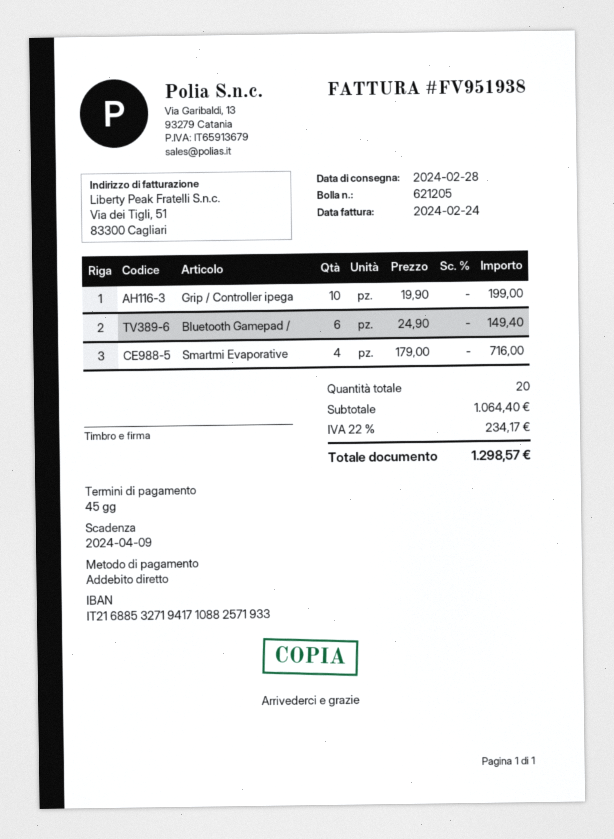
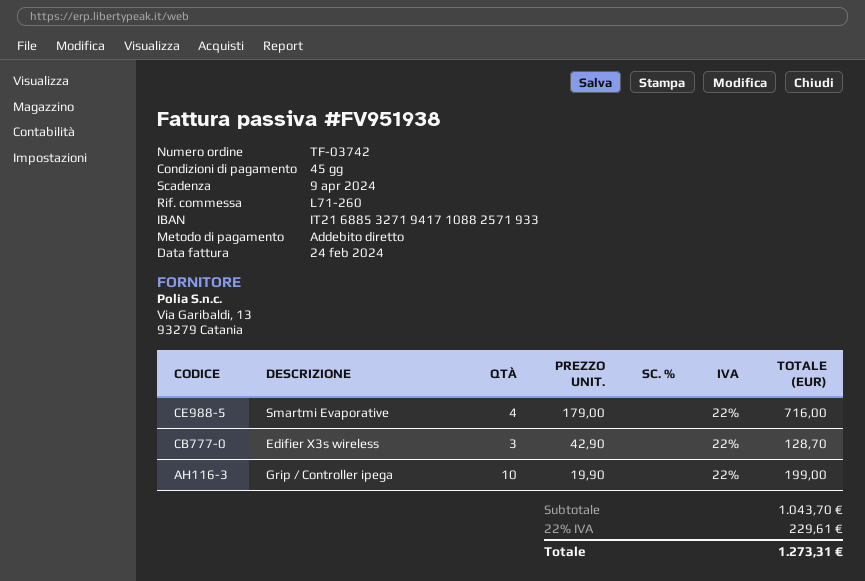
Bluetooth Gamepad /: 6 x 24.90 = 149.40 -> none
Edifier X3s wireless: none -> 3 x 42.90 = 128.70
subtotal: 1064.40 -> 1043.70
tax: 22% = 234.17 -> 22% = 229.61
total: 1298.57 -> 1273.31

